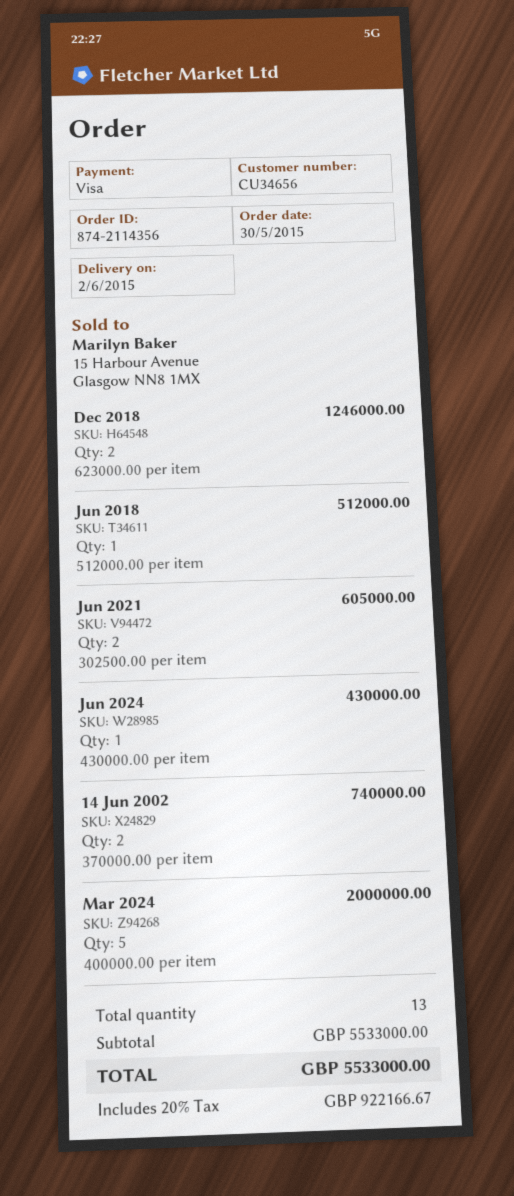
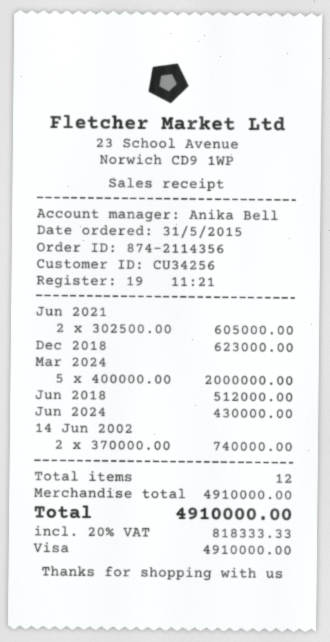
order date: 2015-05-30 -> 2015-05-31
customer number: CU34656 -> CU34256
Dec 2018: 2 x 623000.00 = 1246000.00 -> 1 x 623000.00 = 623000.00
total quantity: 13 -> 12
subtotal: 5533000.00 -> 4910000.00
tax: 20% = 922166.67 -> 20% = 818333.33
total: 5533000.00 -> 4910000.00

